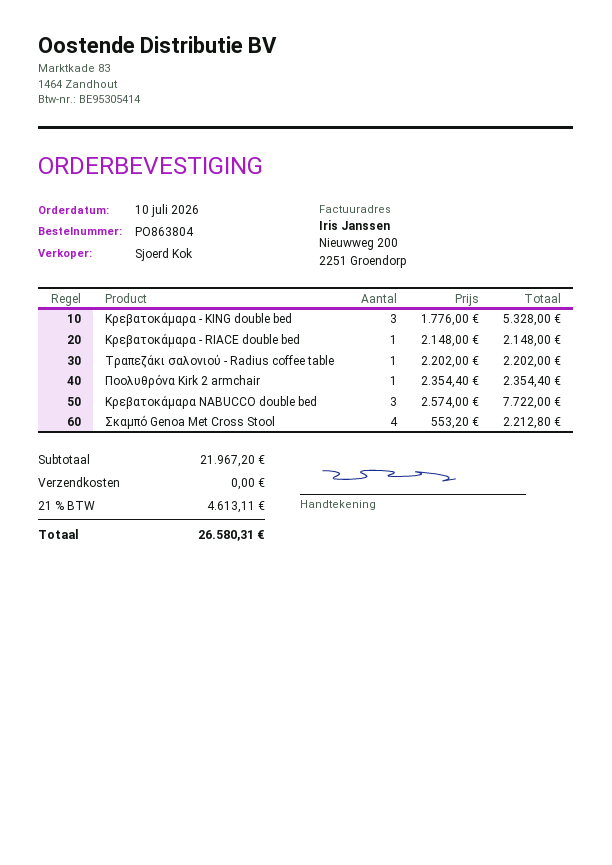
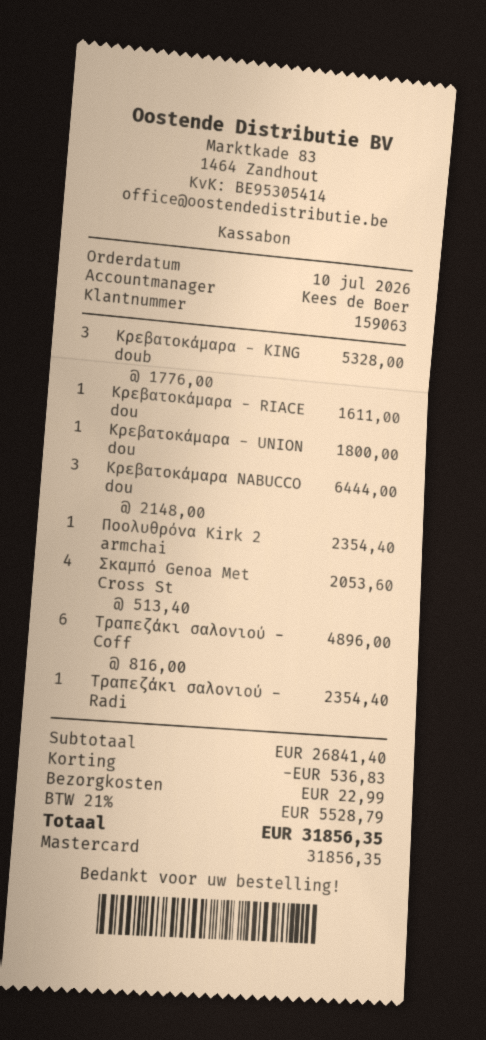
sales rep: Sjoerd Kok -> Kees de Boer
Κρεβατοκάμαρα - RIACE double bed: 1 x 2148.00 = 2148.00 -> 1 x 1611.00 = 1611.00
Τραπεζάκι σαλονιού - Radius coffee table: 1 x 2202.00 = 2202.00 -> 1 x 2354.40 = 2354.40
Κρεβατοκάμαρα NABUCCO double bed: 3 x 2574.00 = 7722.00 -> 3 x 2148.00 = 6444.00
Σκαμπό Genoa Met Cross Stool: 4 x 553.20 = 2212.80 -> 4 x 513.40 = 2053.60
Κρεβατοκάμαρα - UNION dou: none -> 1 x 1800.00 = 1800.00
Τραπεζάκι σαλονιού - Coff: none -> 6 x 816.00 = 4896.00
subtotal: 21967.20 -> 26841.40
discount: none -> 536.83
shipping: 0.00 -> 22.99
tax: 21% = 4613.11 -> 21% = 5528.79
total: 26580.31 -> 31856.35

